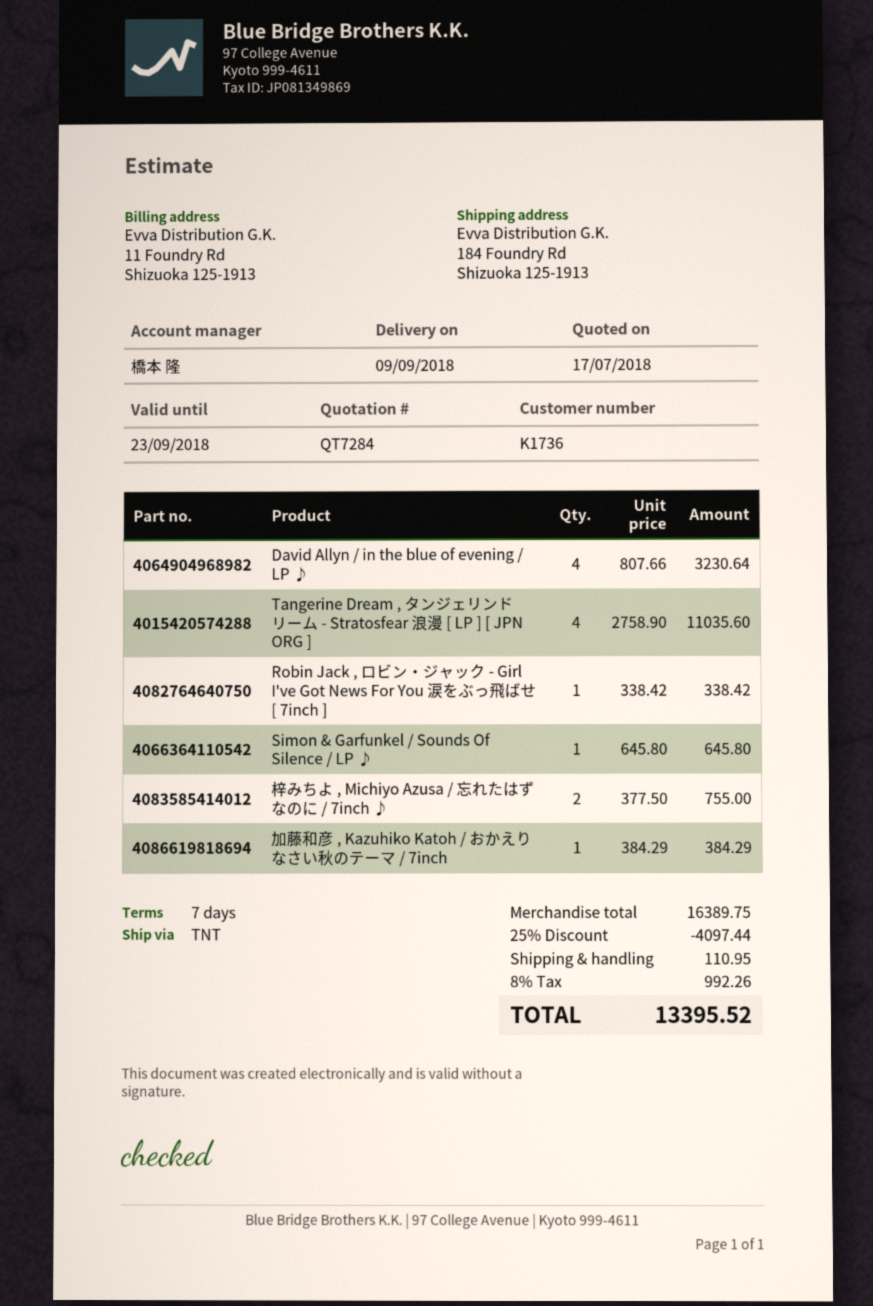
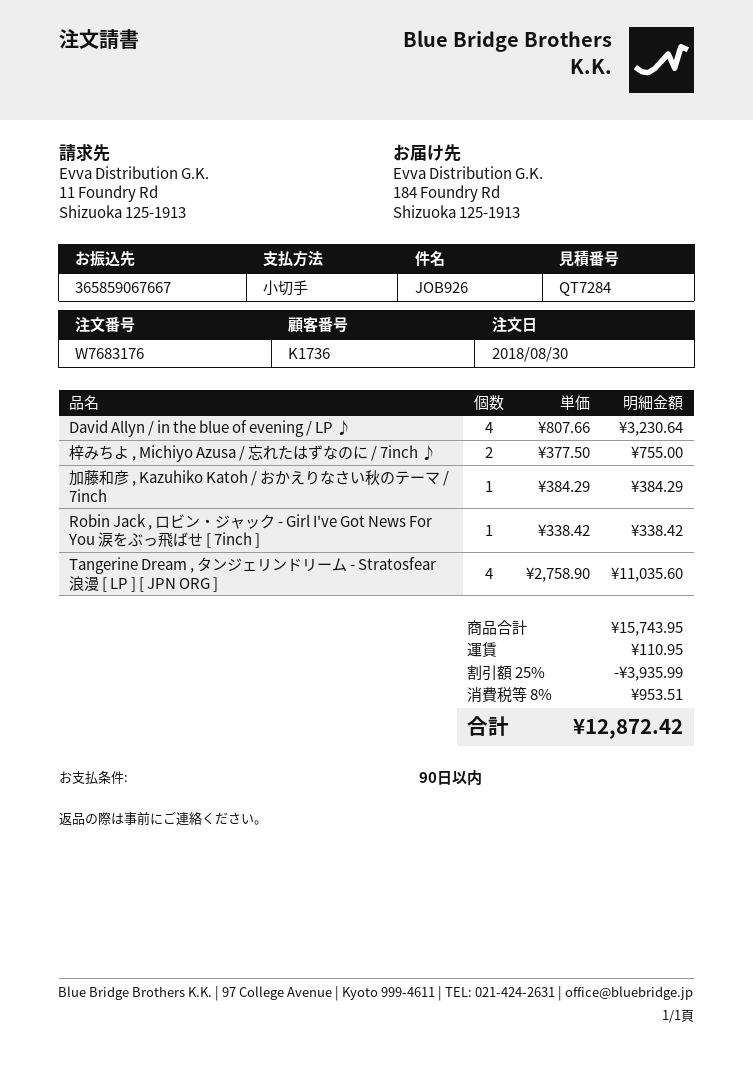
payment terms: 7 days -> 90 days
Simon & Garfunkel / Sounds Of Silence / LP ♪: 1 x 645.80 = 645.80 -> none
subtotal: 16389.75 -> 15743.95
discount: 25% = 4097.44 -> 25% = 3935.99
tax: 8% = 992.26 -> 8% = 953.51
total: 13395.52 -> 12872.42

